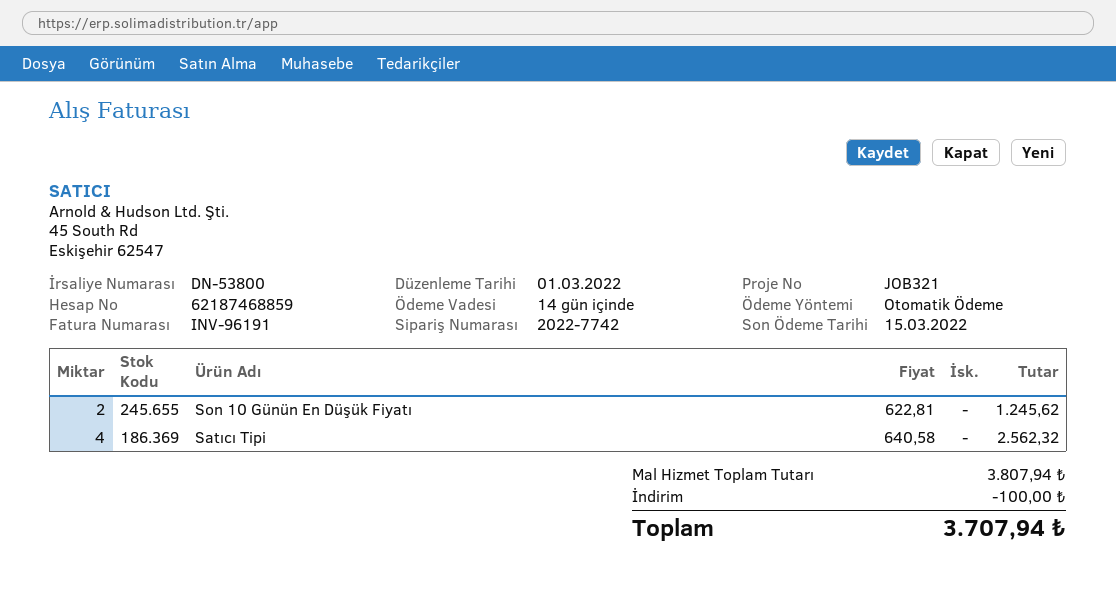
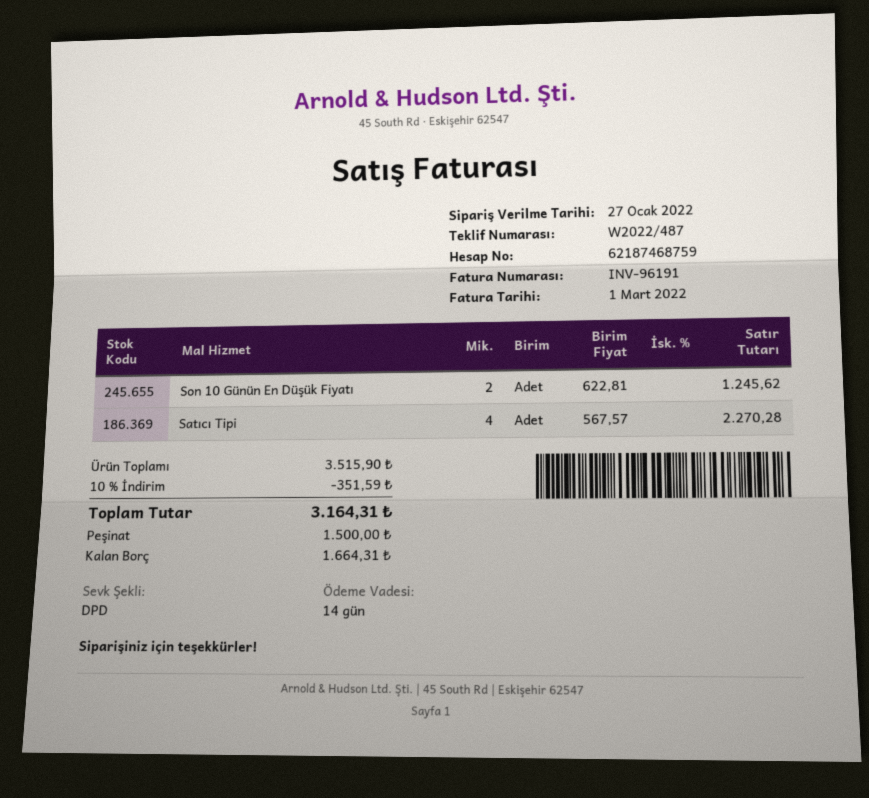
bank account: 62187468859 -> 62187468759
Satıcı Tipi: 4 x 640.58 = 2562.32 -> 4 x 567.57 = 2270.28
subtotal: 3807.94 -> 3515.90
discount: 100.00 -> 351.59
total: 3707.94 -> 3164.31

